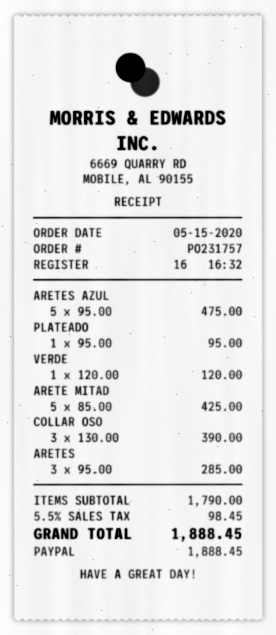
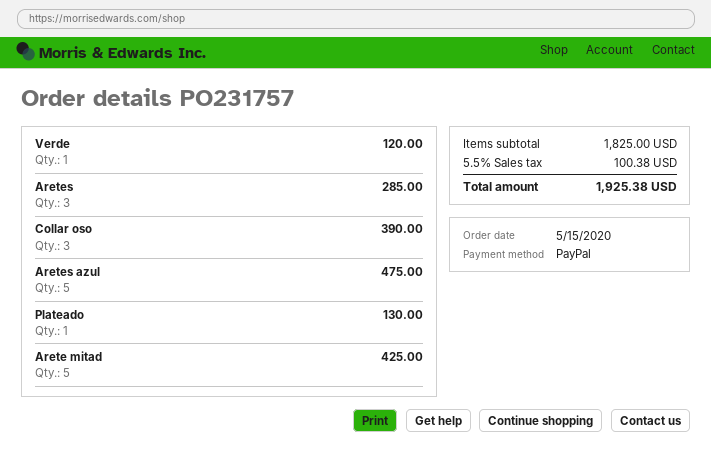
PLATEADO: 1 for 95.00 -> 1 for 130.00
subtotal: 1790.00 -> 1825.00
tax: 5.5% = 98.45 -> 5.5% = 100.38
total: 1888.45 -> 1925.38

